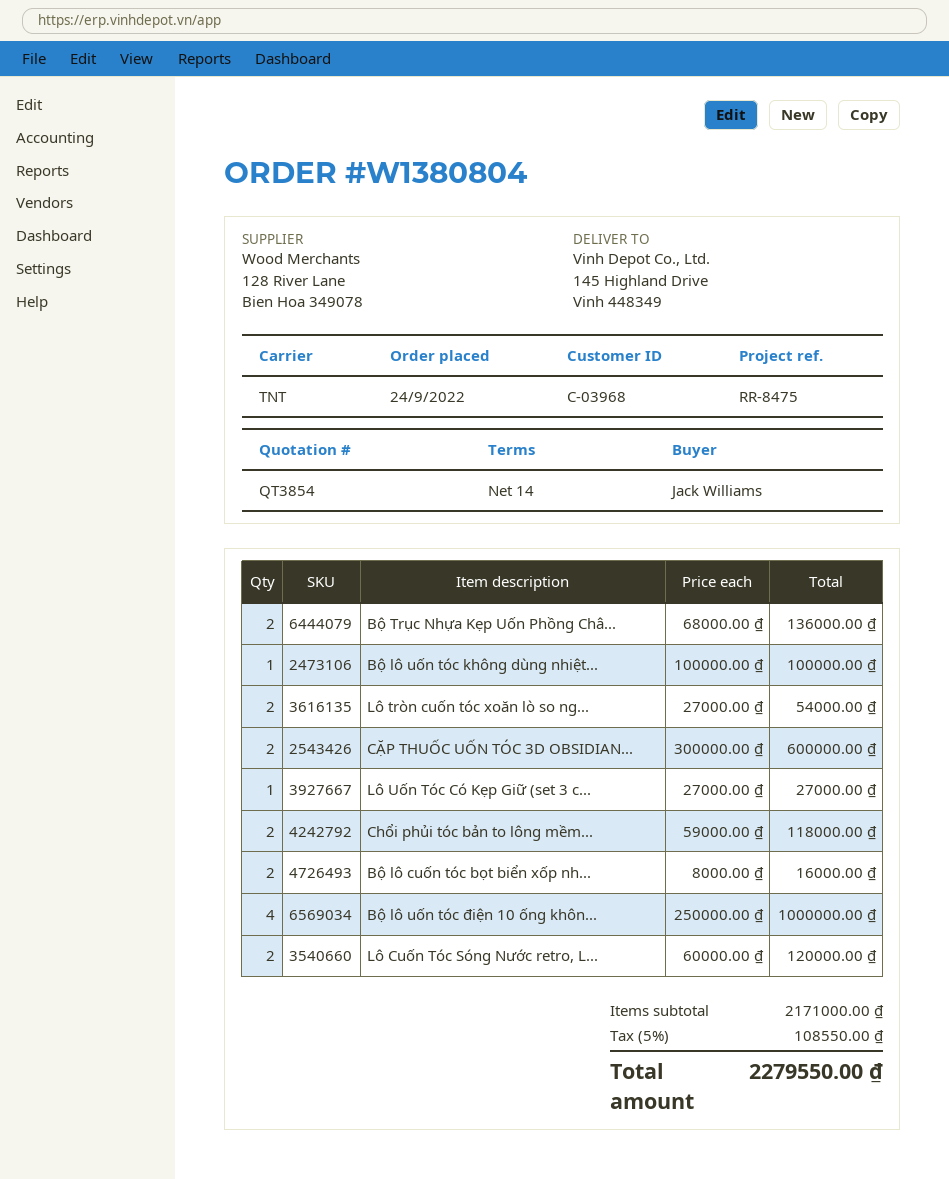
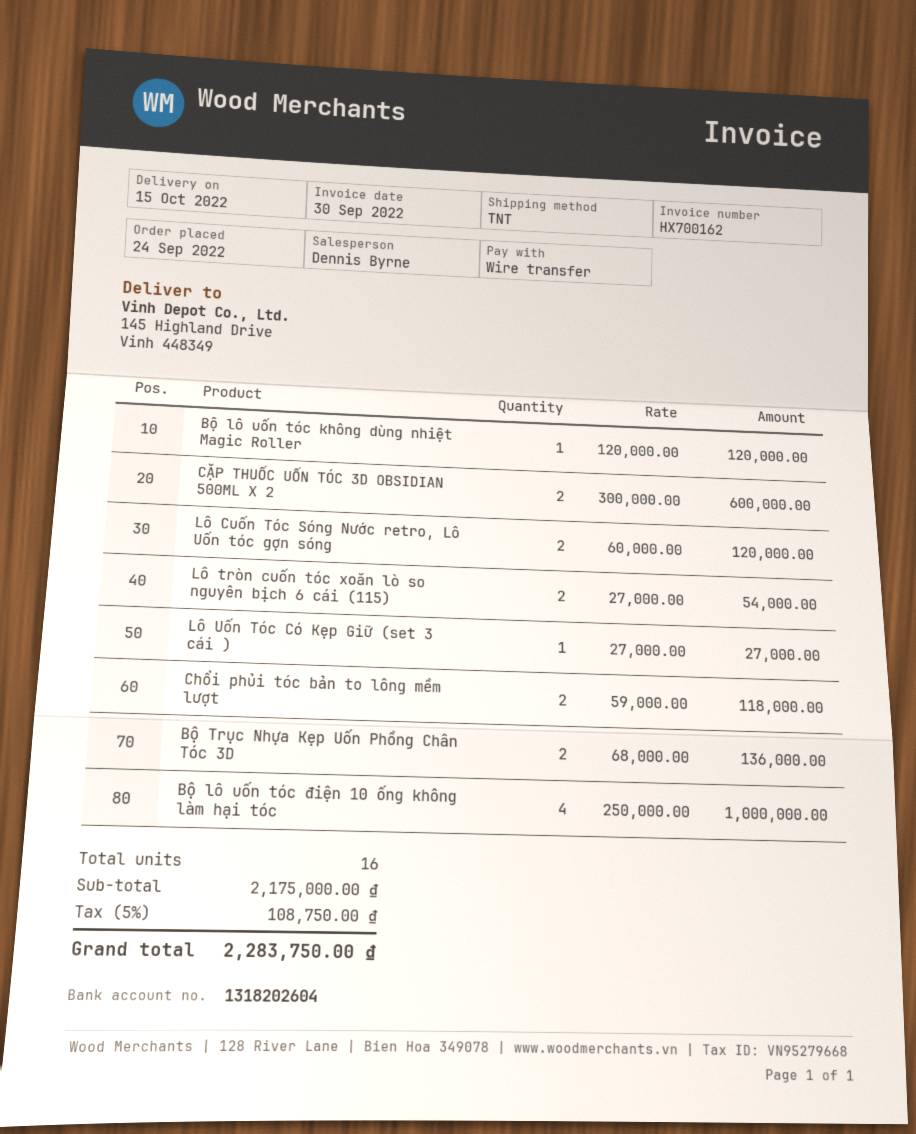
Bộ lô uốn tóc không dùng nhiệt...: 1 x 100000.00 = 100000.00 -> 1 x 120000.00 = 120000.00
Bộ lô cuốn tóc bọt biển xốp nh...: 2 x 8000.00 = 16000.00 -> none
subtotal: 2171000.00 -> 2175000.00
tax: 5% = 108550.00 -> 5% = 108750.00
total: 2279550.00 -> 2283750.00

